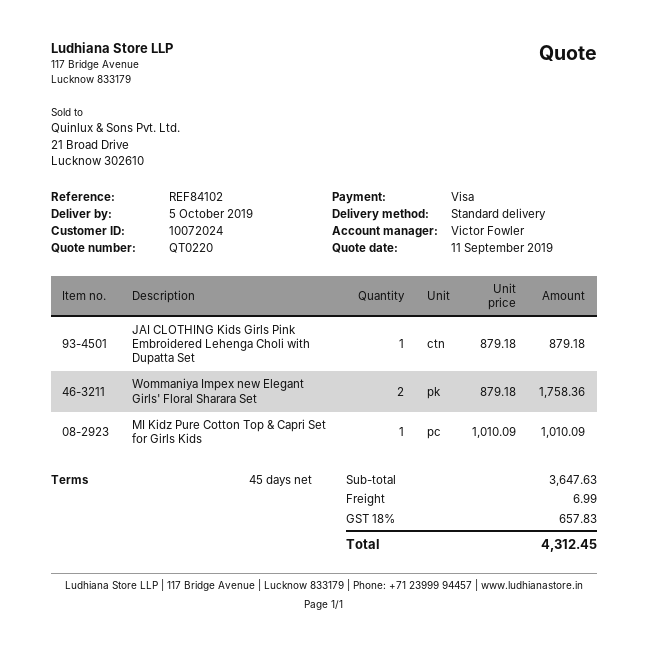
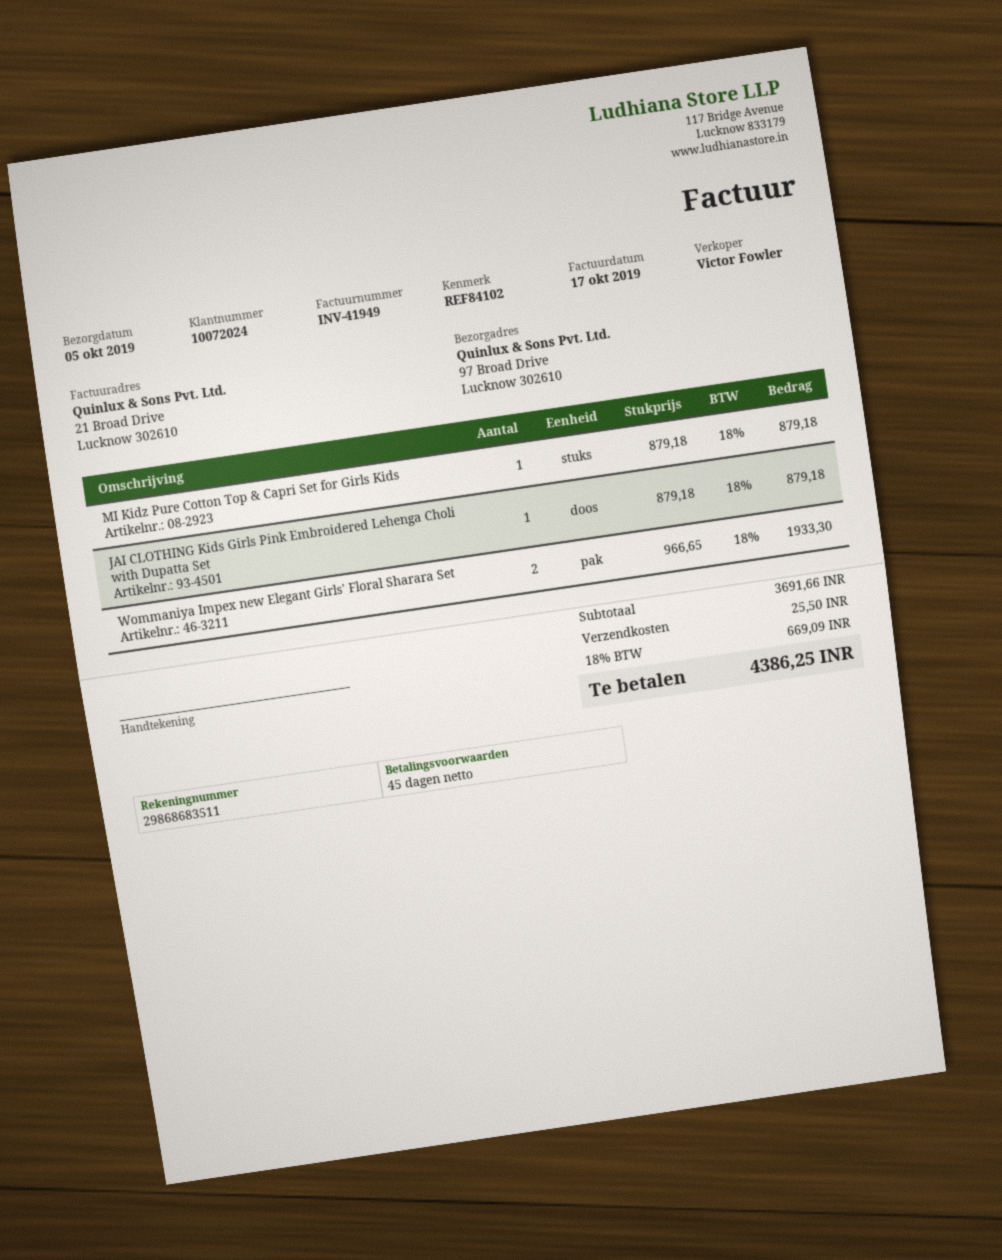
Wommaniya Impex new Elegant Girls' Floral Sharara Set: 2 x 879.18 = 1758.36 -> 2 x 966.65 = 1933.30
MI Kidz Pure Cotton Top & Capri Set for Girls Kids: 1 x 1010.09 = 1010.09 -> 1 x 879.18 = 879.18
subtotal: 3647.63 -> 3691.66
shipping: 6.99 -> 25.50
tax: 18% = 657.83 -> 18% = 669.09
total: 4312.45 -> 4386.25

